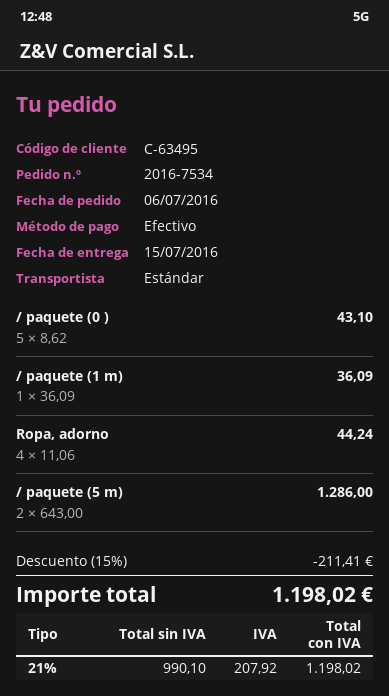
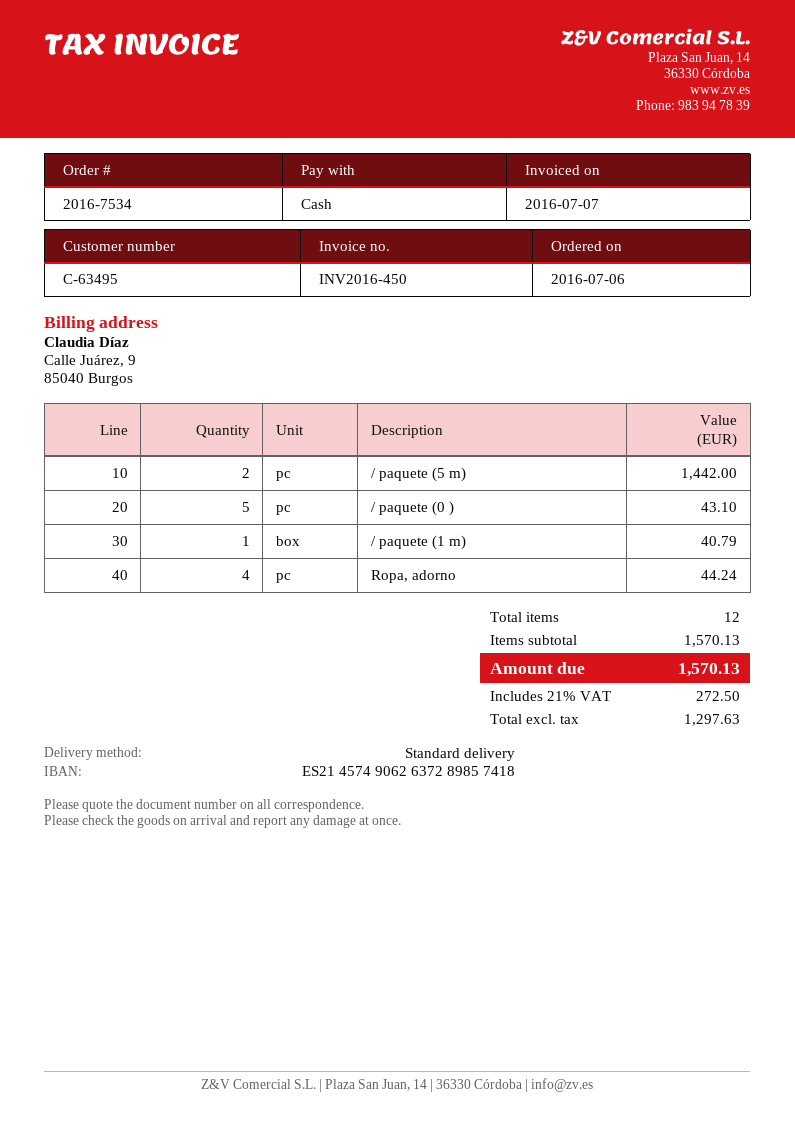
/ paquete (1 m): 1 for 36.09 -> 1 for 40.79
/ paquete (5 m): 2 for 1286.00 -> 2 for 1442.00
discount: 15% = 211.41 -> none
net: 990.10 -> 1297.63
tax: 21% = 207.92 -> 21% = 272.50
total: 1198.02 -> 1570.13

